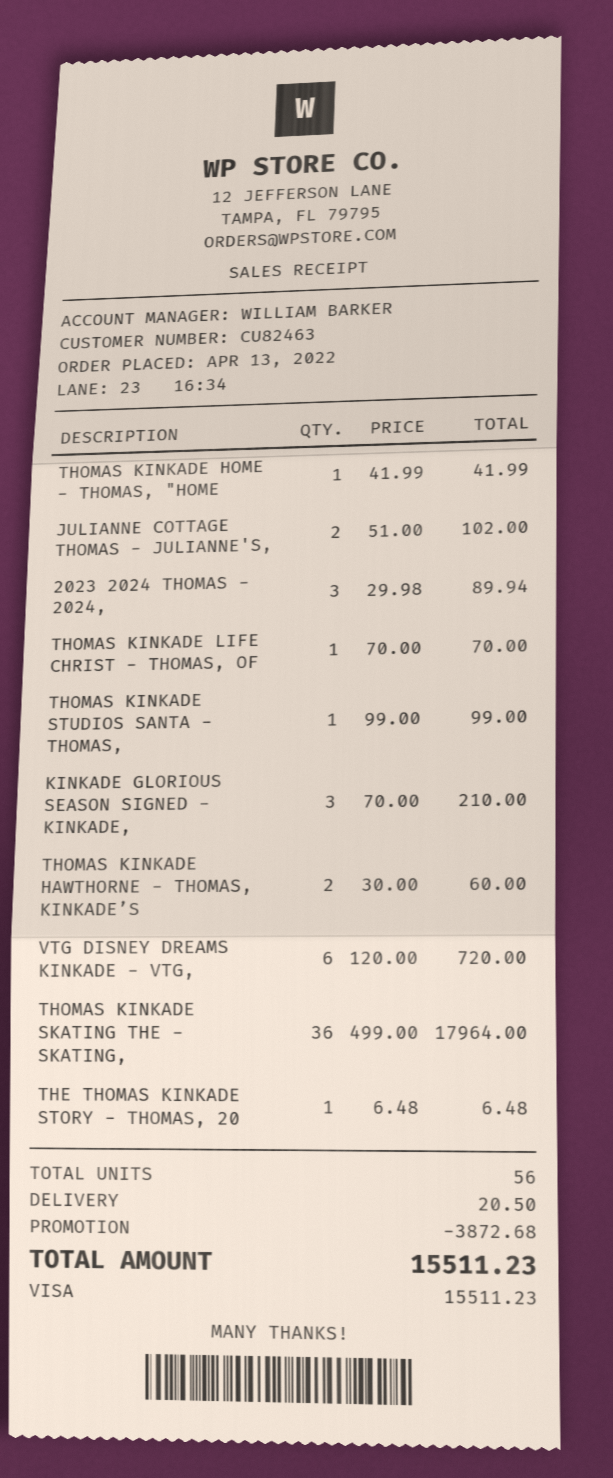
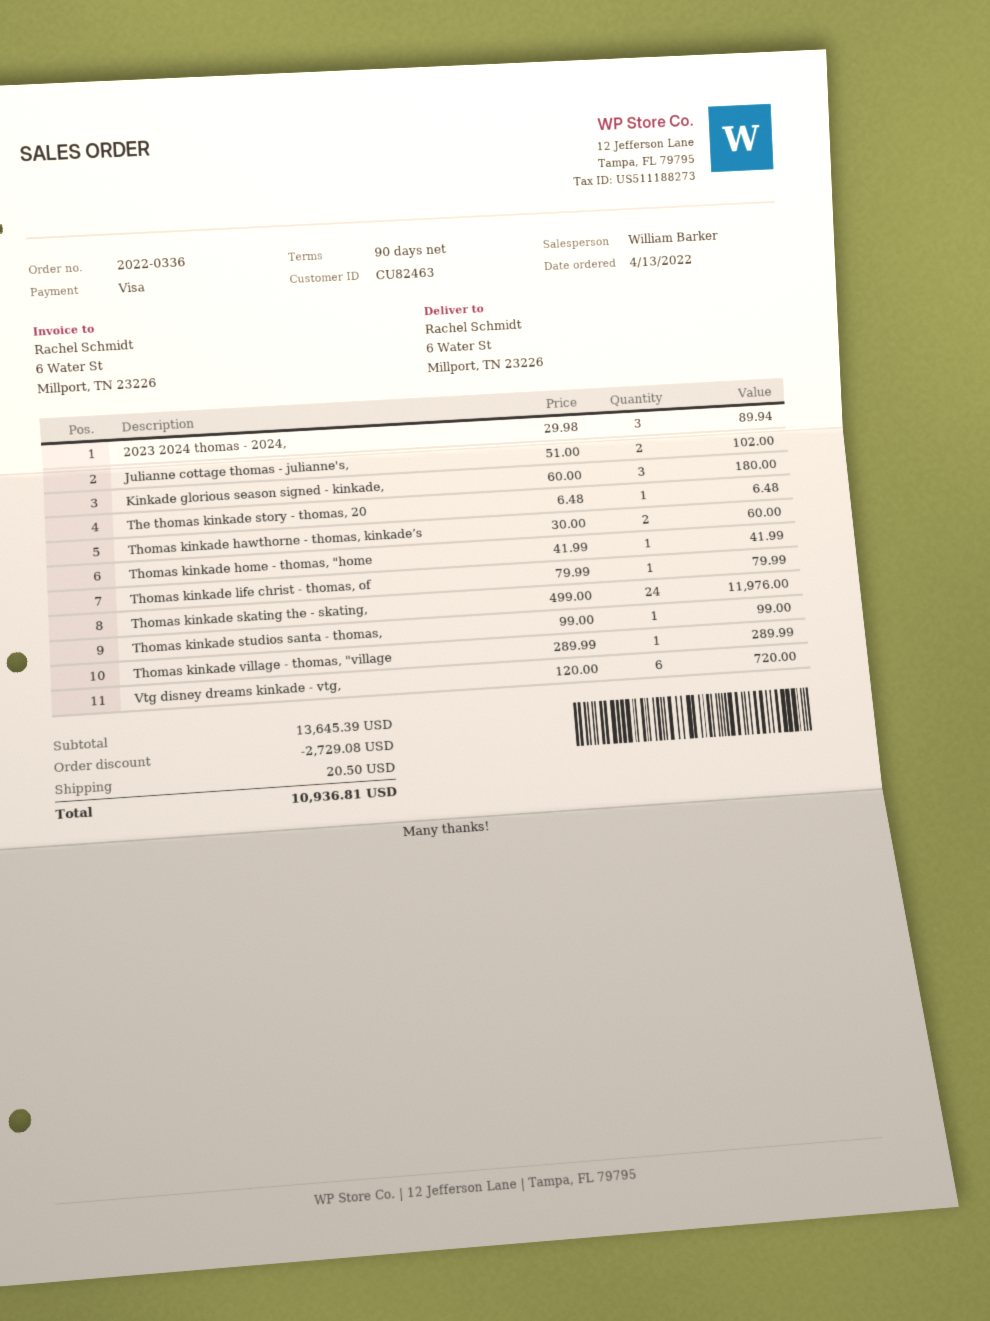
THOMAS KINKADE LIFE CHRIST - THOMAS, OF: 1 x 70.00 = 70.00 -> 1 x 79.99 = 79.99
KINKADE GLORIOUS SEASON SIGNED - KINKADE,: 3 x 70.00 = 210.00 -> 3 x 60.00 = 180.00
THOMAS KINKADE SKATING THE - SKATING,: 36 x 499.00 = 17964.00 -> 24 x 499.00 = 11976.00
Thomas kinkade village - thomas, "village: none -> 1 x 289.99 = 289.99
discount: 3872.68 -> 2729.08
total: 15511.23 -> 10936.81

